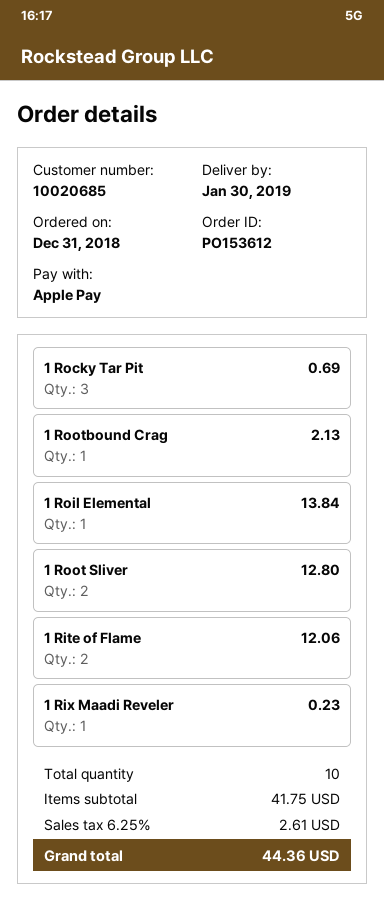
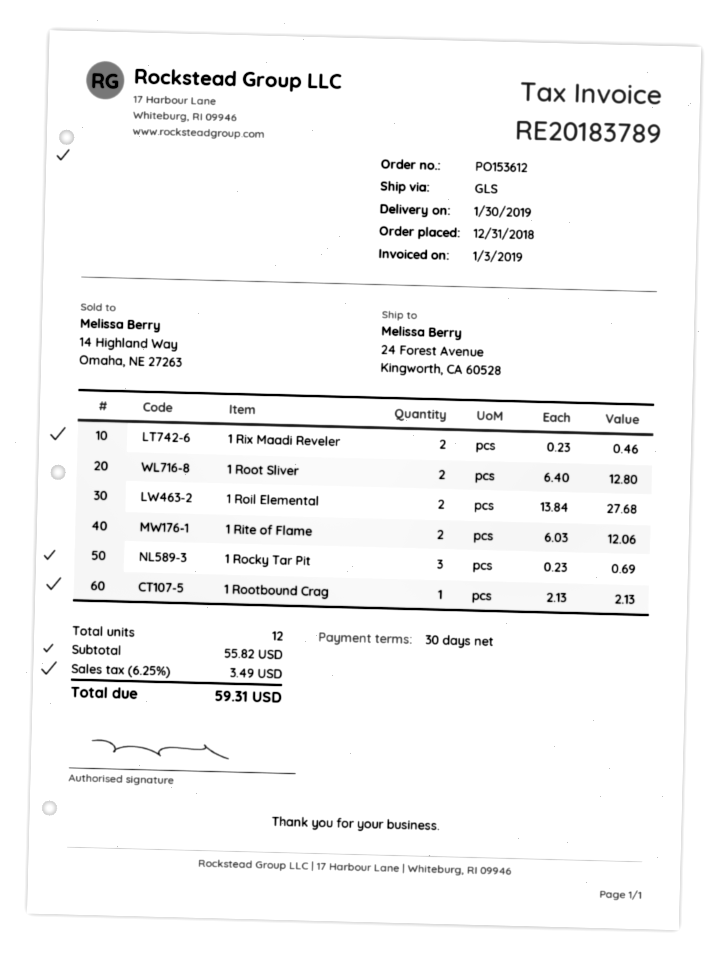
1 Roil Elemental: 1 for 13.84 -> 2 for 27.68
1 Rix Maadi Reveler: 1 for 0.23 -> 2 for 0.46
total quantity: 10 -> 12
subtotal: 41.75 -> 55.82
tax: 6.25% = 2.61 -> 6.25% = 3.49
total: 44.36 -> 59.31

